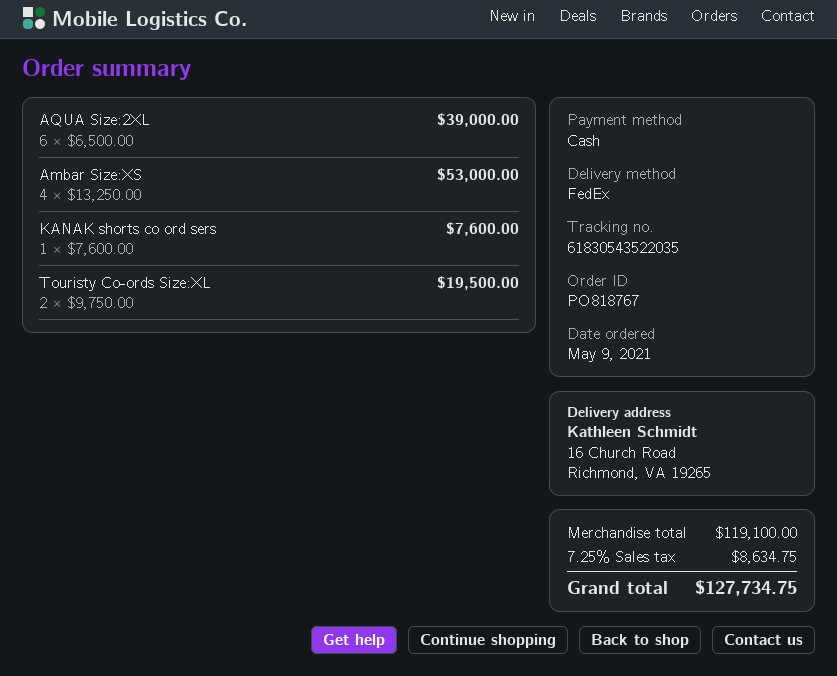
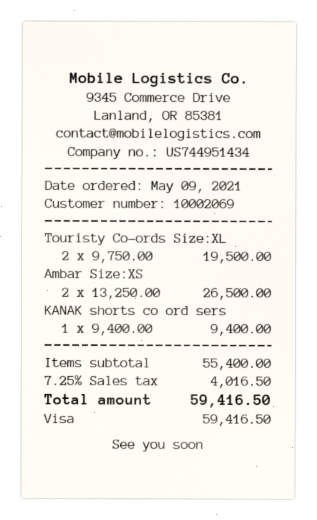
payment method: cash -> Visa
AQUA Size:2XL: 6 x 6500.00 = 39000.00 -> none
Ambar Size:XS: 4 x 13250.00 = 53000.00 -> 2 x 13250.00 = 26500.00
KANAK shorts co ord sers: 1 x 7600.00 = 7600.00 -> 1 x 9400.00 = 9400.00
subtotal: 119100.00 -> 55400.00
tax: 7.25% = 8634.75 -> 7.25% = 4016.50
total: 127734.75 -> 59416.50

